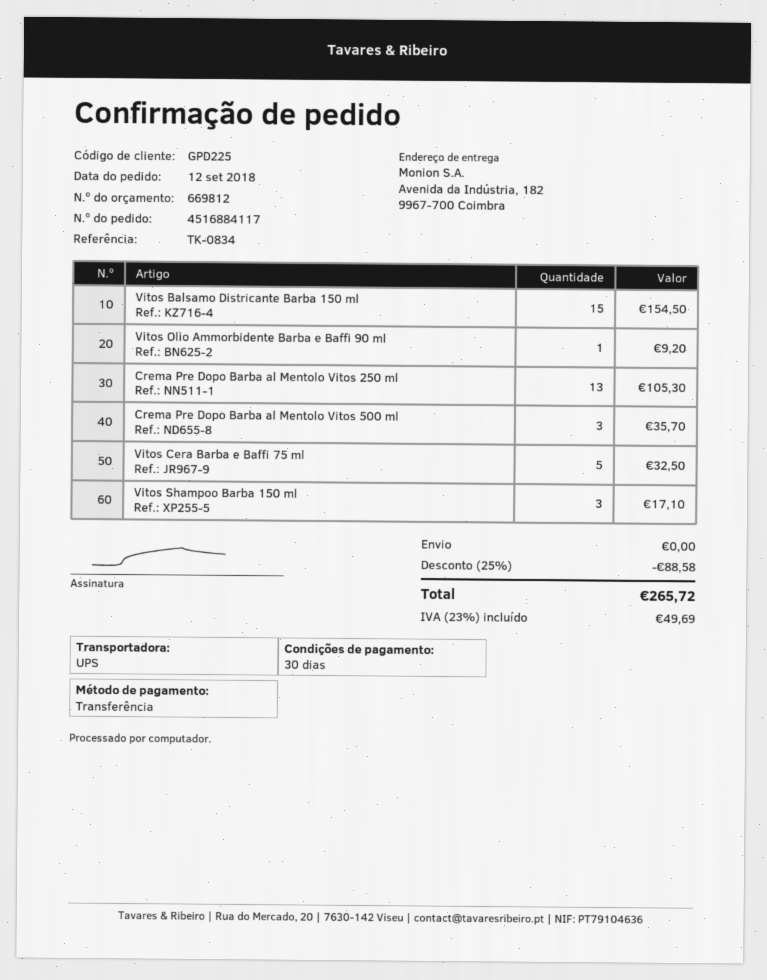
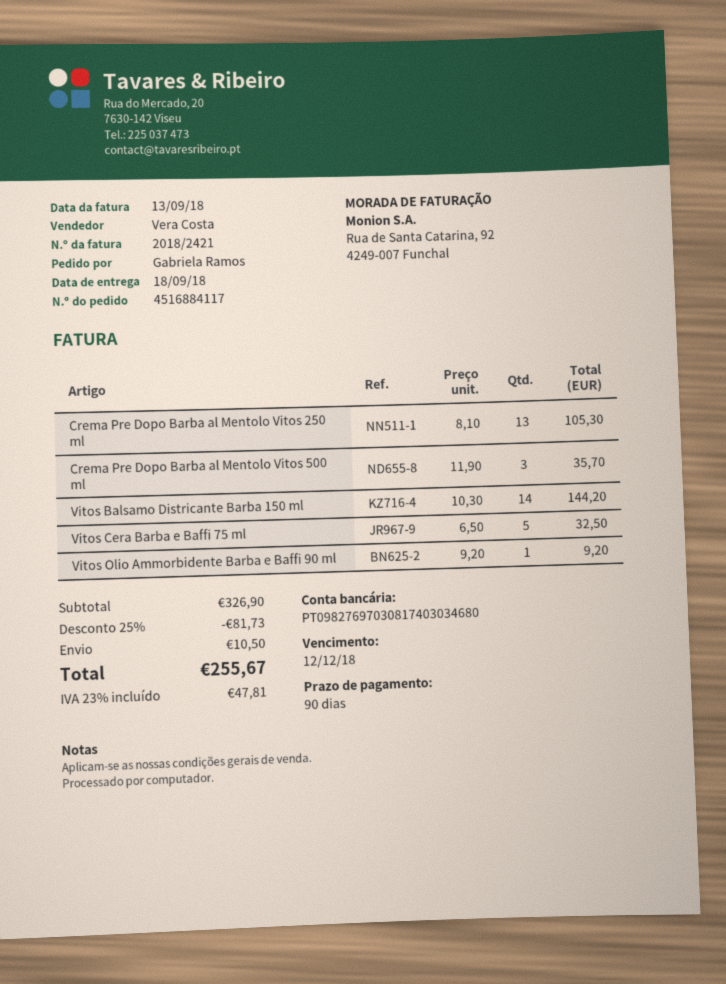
payment terms: 30 days -> 90 days
Vitos Balsamo Districante Barba 150 ml: 15 for 154.50 -> 14 for 144.20
Vitos Shampoo Barba 150 ml: 3 for 17.10 -> none
discount: 25% = 88.58 -> 25% = 81.73
shipping: 0.00 -> 10.50
tax: 23% = 49.69 -> 23% = 47.81
total: 265.72 -> 255.67

